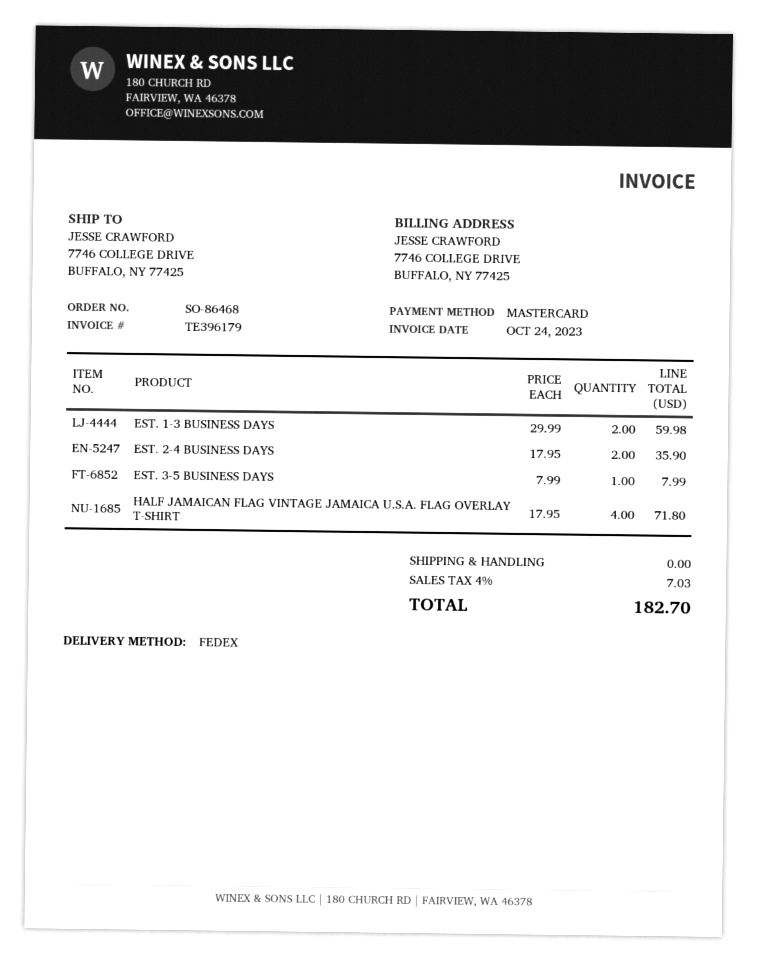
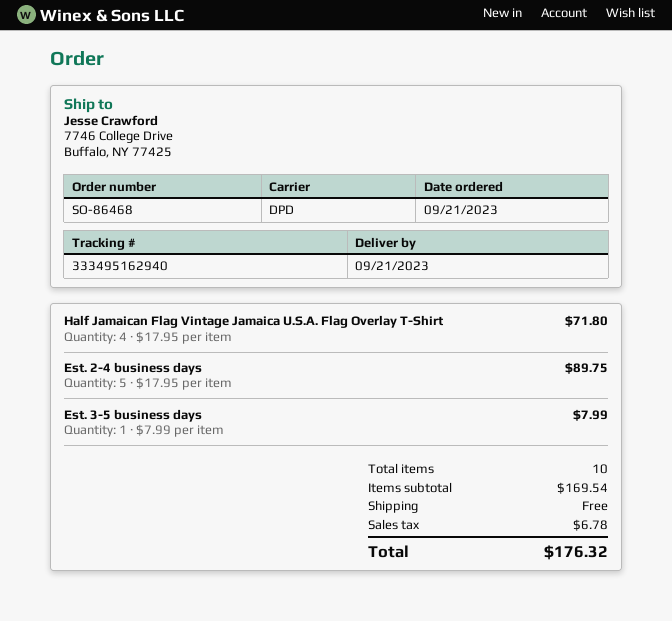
shipping method: FedEx -> DPD
EST. 1-3 BUSINESS DAYS: 2 x 29.99 = 59.98 -> none
EST. 2-4 BUSINESS DAYS: 2 x 17.95 = 35.90 -> 5 x 17.95 = 89.75
tax: 7.03 -> 6.78
total: 182.70 -> 176.32

